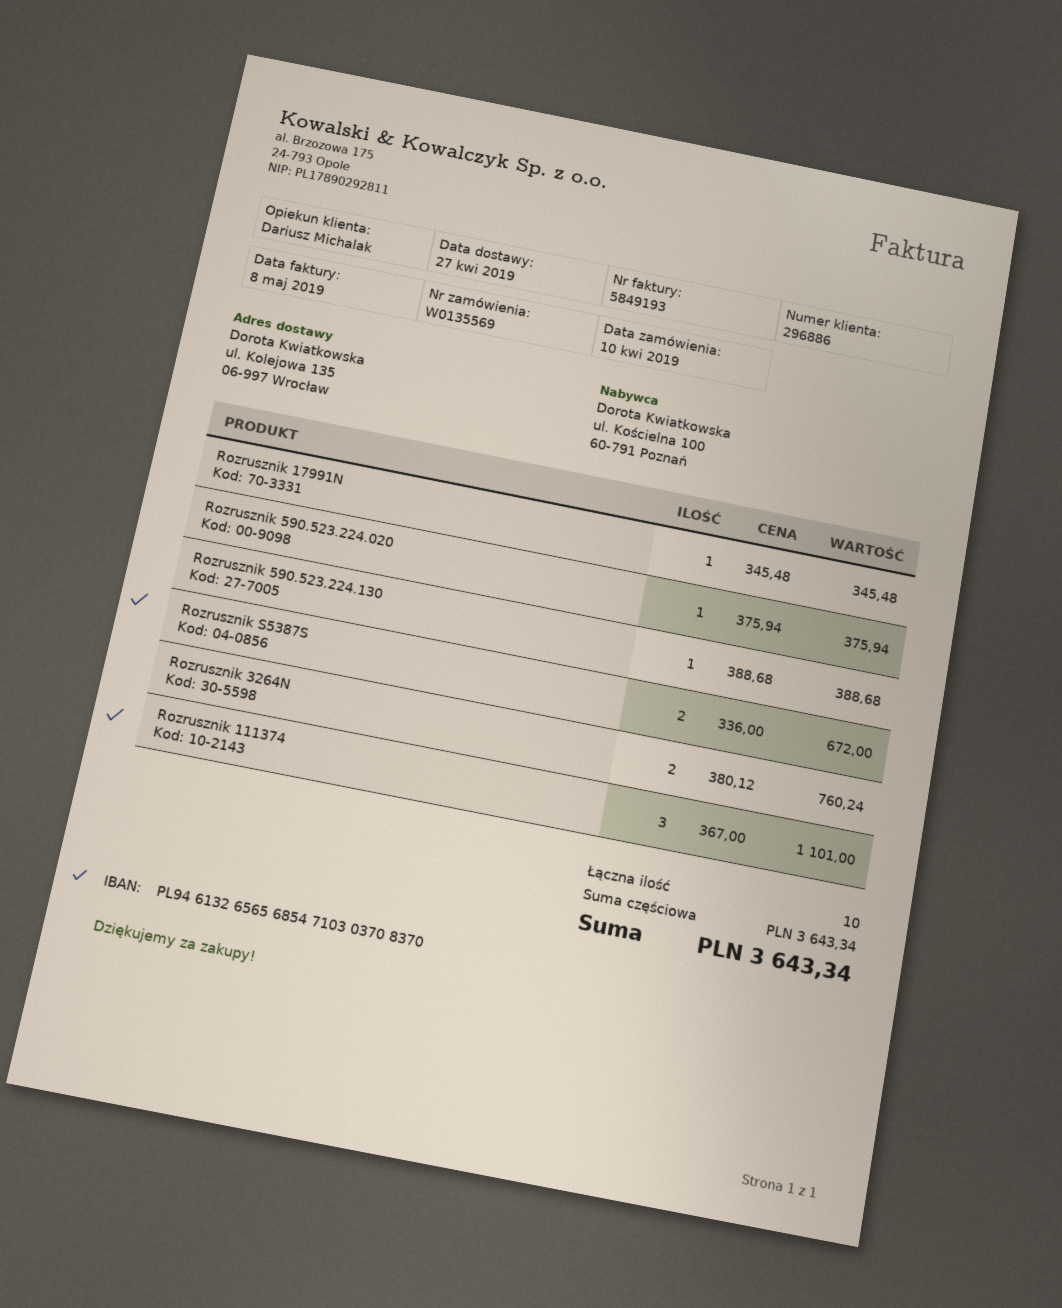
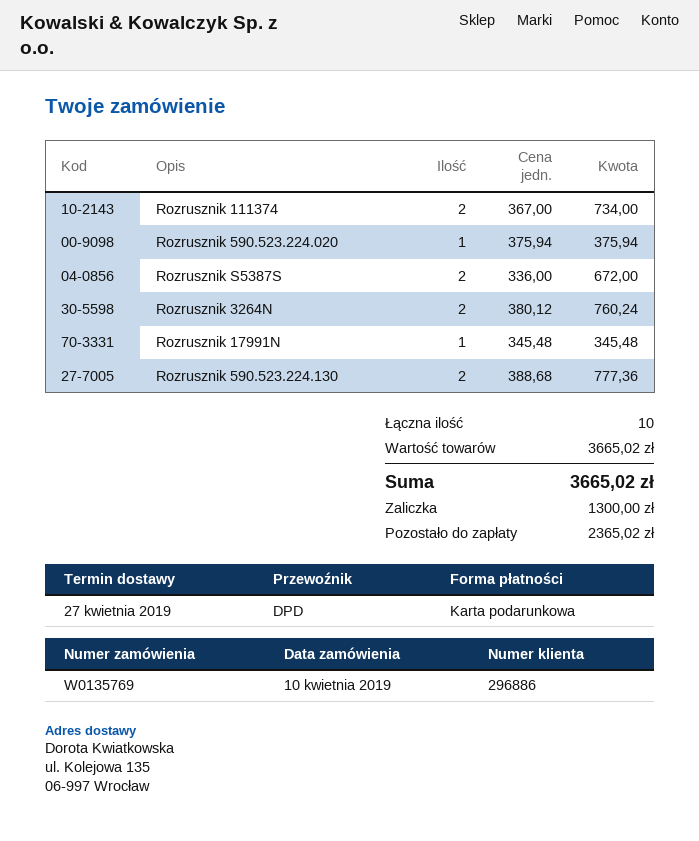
order number: W0135569 -> W0135769
Rozrusznik 590.523.224.130: 1 x 388.68 = 388.68 -> 2 x 388.68 = 777.36
Rozrusznik 111374: 3 x 367.00 = 1101.00 -> 2 x 367.00 = 734.00
subtotal: 3643.34 -> 3665.02
total: 3643.34 -> 3665.02

